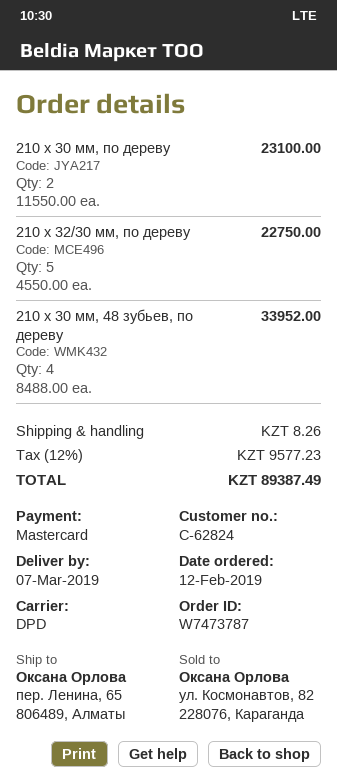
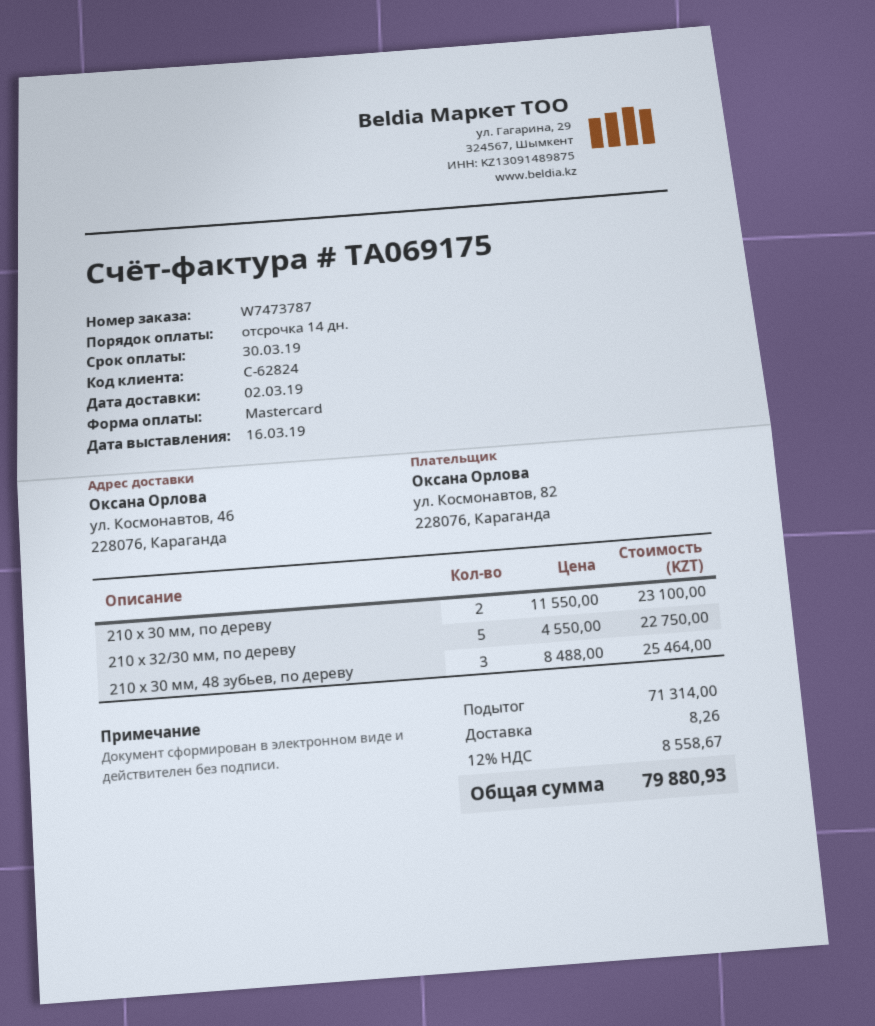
delivery date: 2019-03-07 -> 2019-03-02
ship to: пер. Ленина, 65, 806489, Алматы -> ул. Космонавтов, 46, 228076, Караганда
210 х 30 мм, 48 зубьев, по дереву: 4 x 8488.00 = 33952.00 -> 3 x 8488.00 = 25464.00
tax: 12% = 9577.23 -> 12% = 8558.67
total: 89387.49 -> 79880.93

